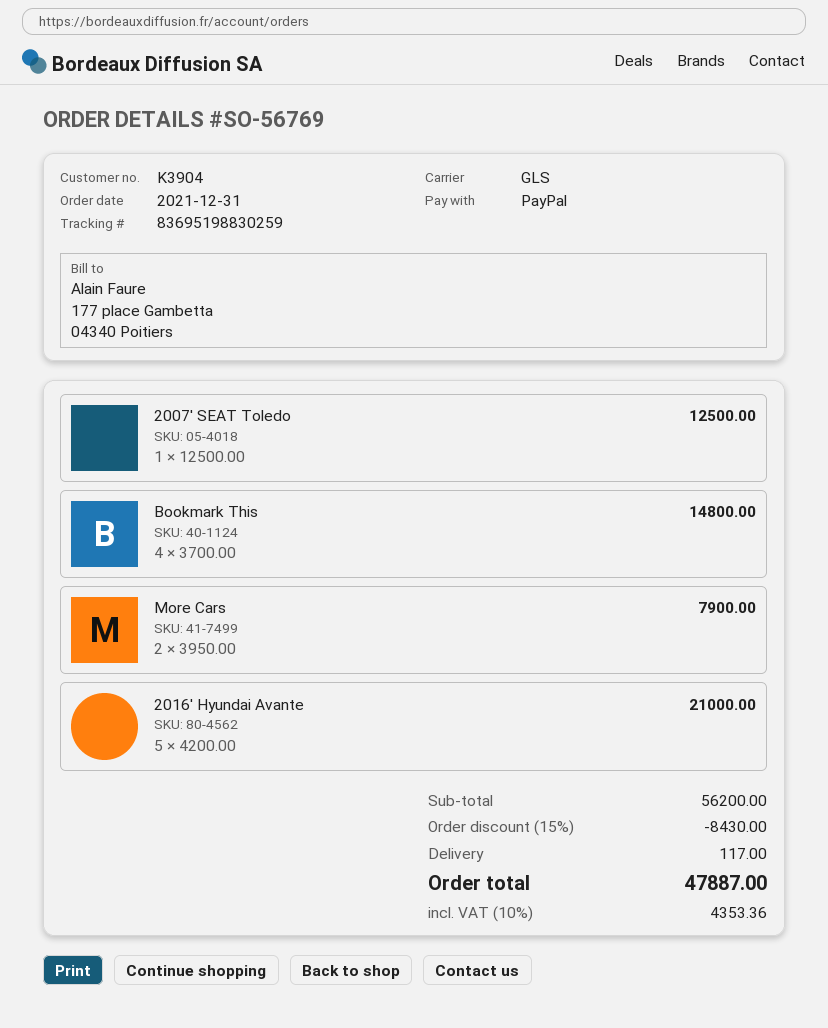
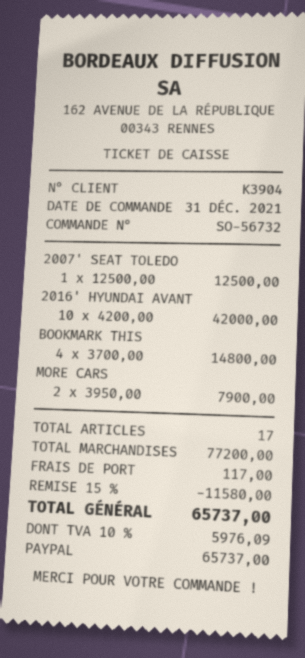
order number: SO-56769 -> SO-56732
2016' Hyundai Avante: 5 x 4200.00 = 21000.00 -> 10 x 4200.00 = 42000.00
subtotal: 56200.00 -> 77200.00
discount: 15% = 8430.00 -> 15% = 11580.00
tax: 10% = 4353.36 -> 10% = 5976.09
total: 47887.00 -> 65737.00

